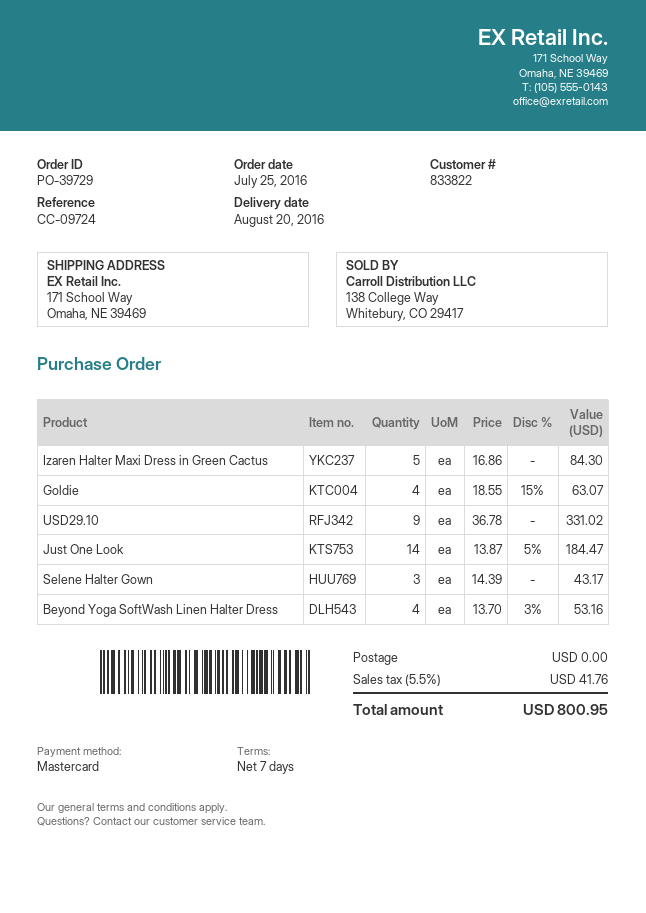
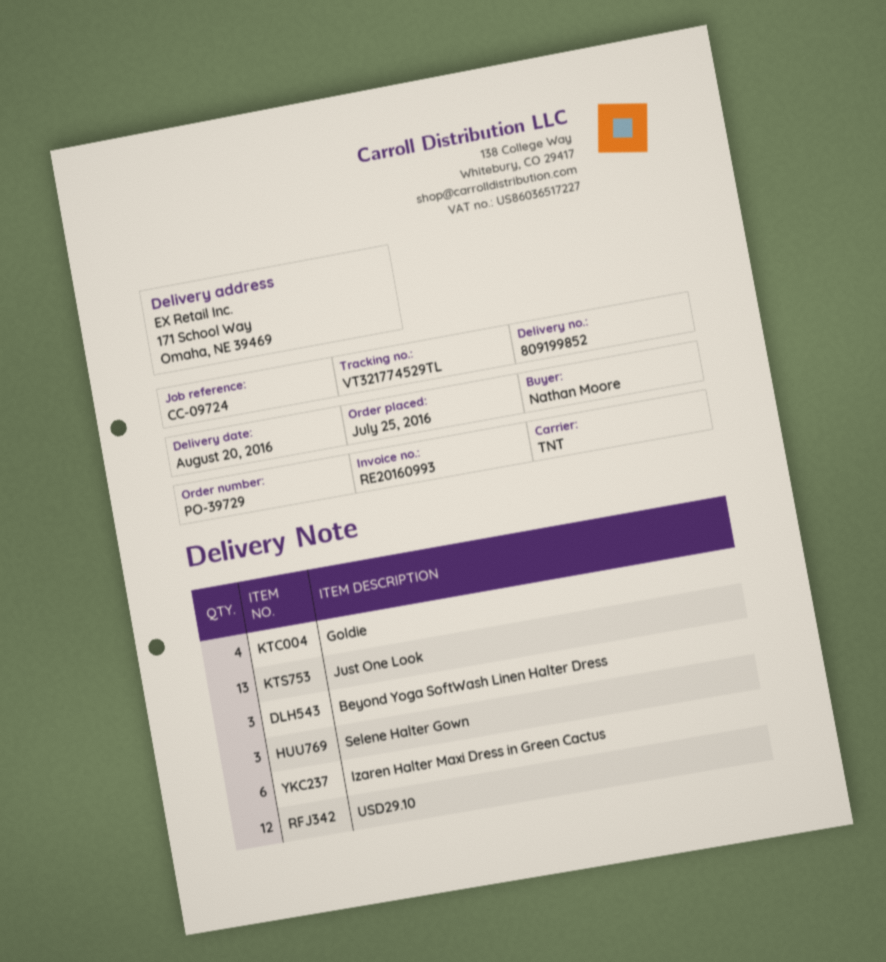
Izaren Halter Maxi Dress in Green Cactus: 5 -> 6
USD29.10: 9 -> 12
Just One Look: 14 -> 13
Beyond Yoga SoftWash Linen Halter Dress: 4 -> 3

